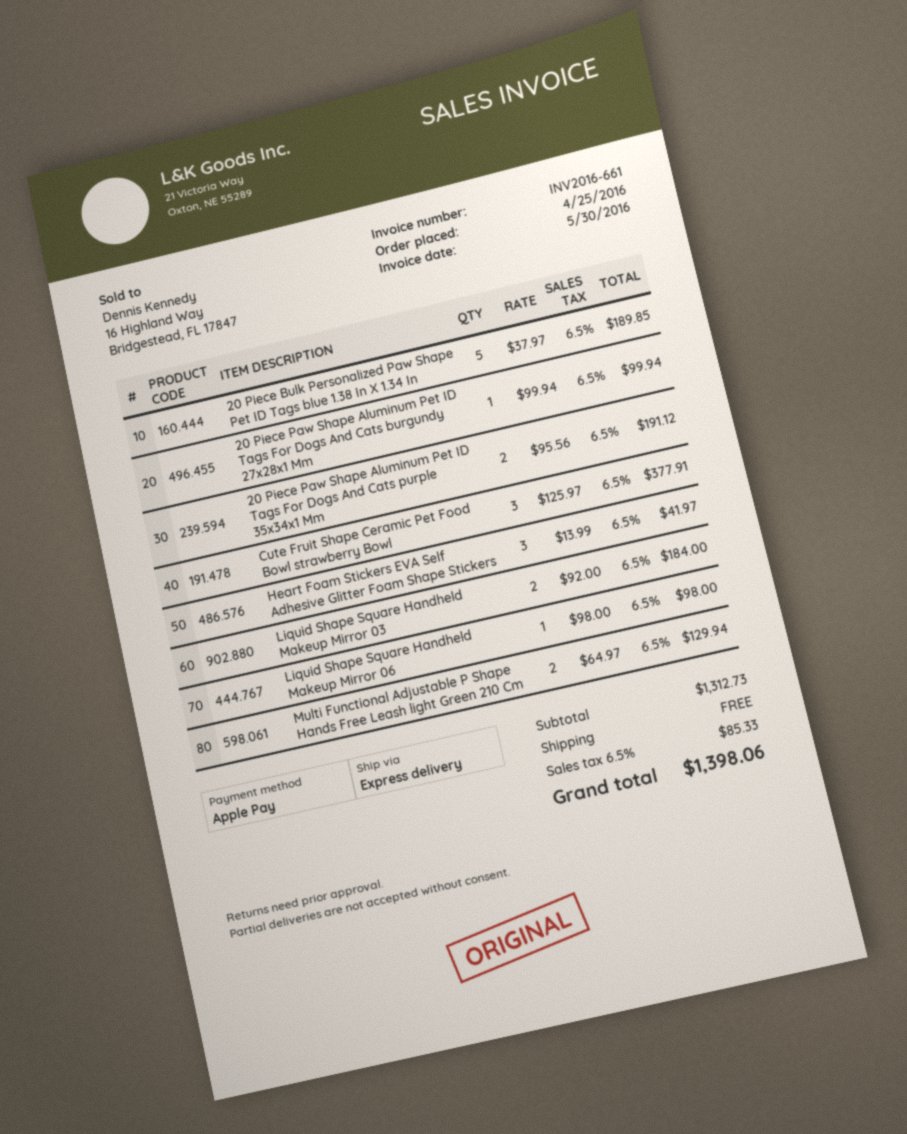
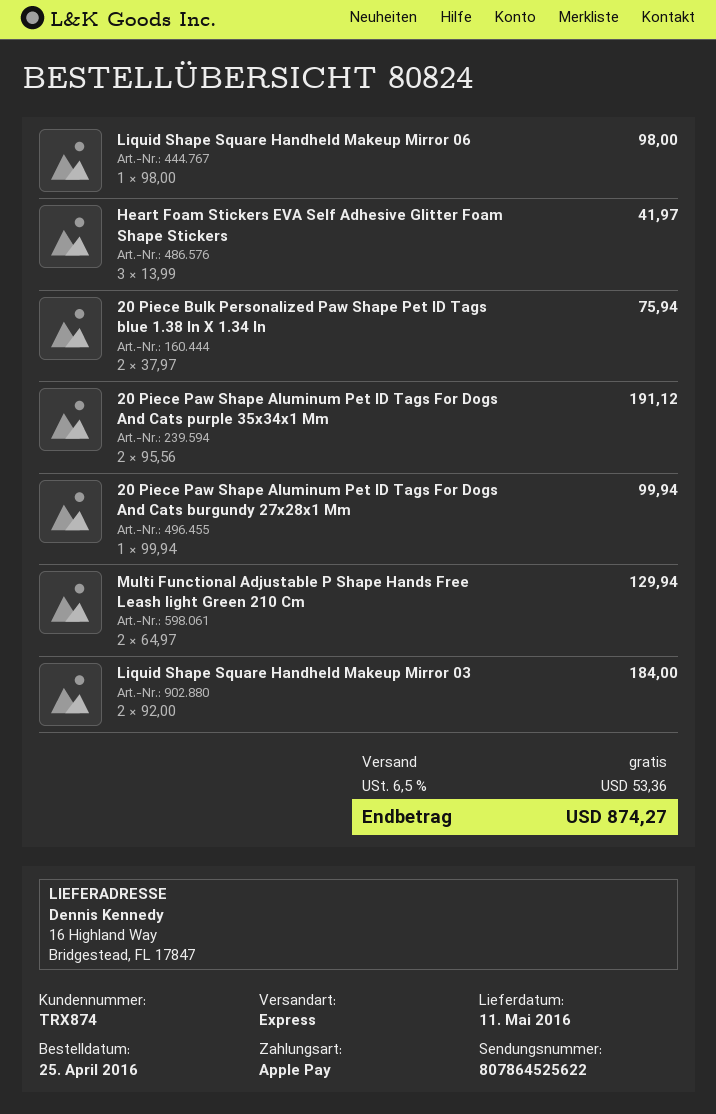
20 Piece Bulk Personalized Paw Shape Pet ID Tags blue 1.38 In X 1.34 In: 5 x 37.97 = 189.85 -> 2 x 37.97 = 75.94
Cute Fruit Shape Ceramic Pet Food Bowl strawberry Bowl: 3 x 125.97 = 377.91 -> none
tax: 6.5% = 85.33 -> 6.5% = 53.36
total: 1398.06 -> 874.27

